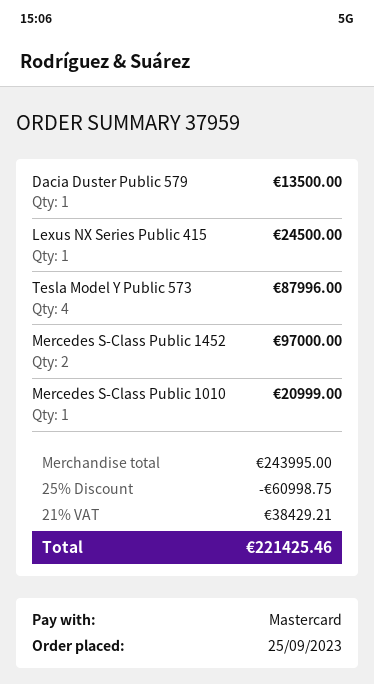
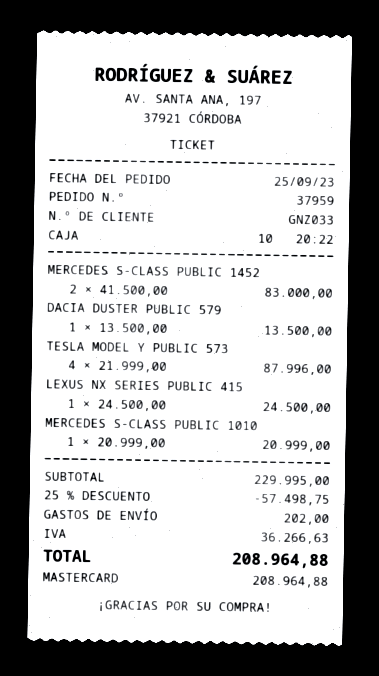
Mercedes S-Class Public 1452: 2 for 97000.00 -> 2 for 83000.00
subtotal: 243995.00 -> 229995.00
discount: 25% = 60998.75 -> 25% = 57498.75
shipping: none -> 202.00
tax: 38429.21 -> 36266.63
total: 221425.46 -> 208964.88

